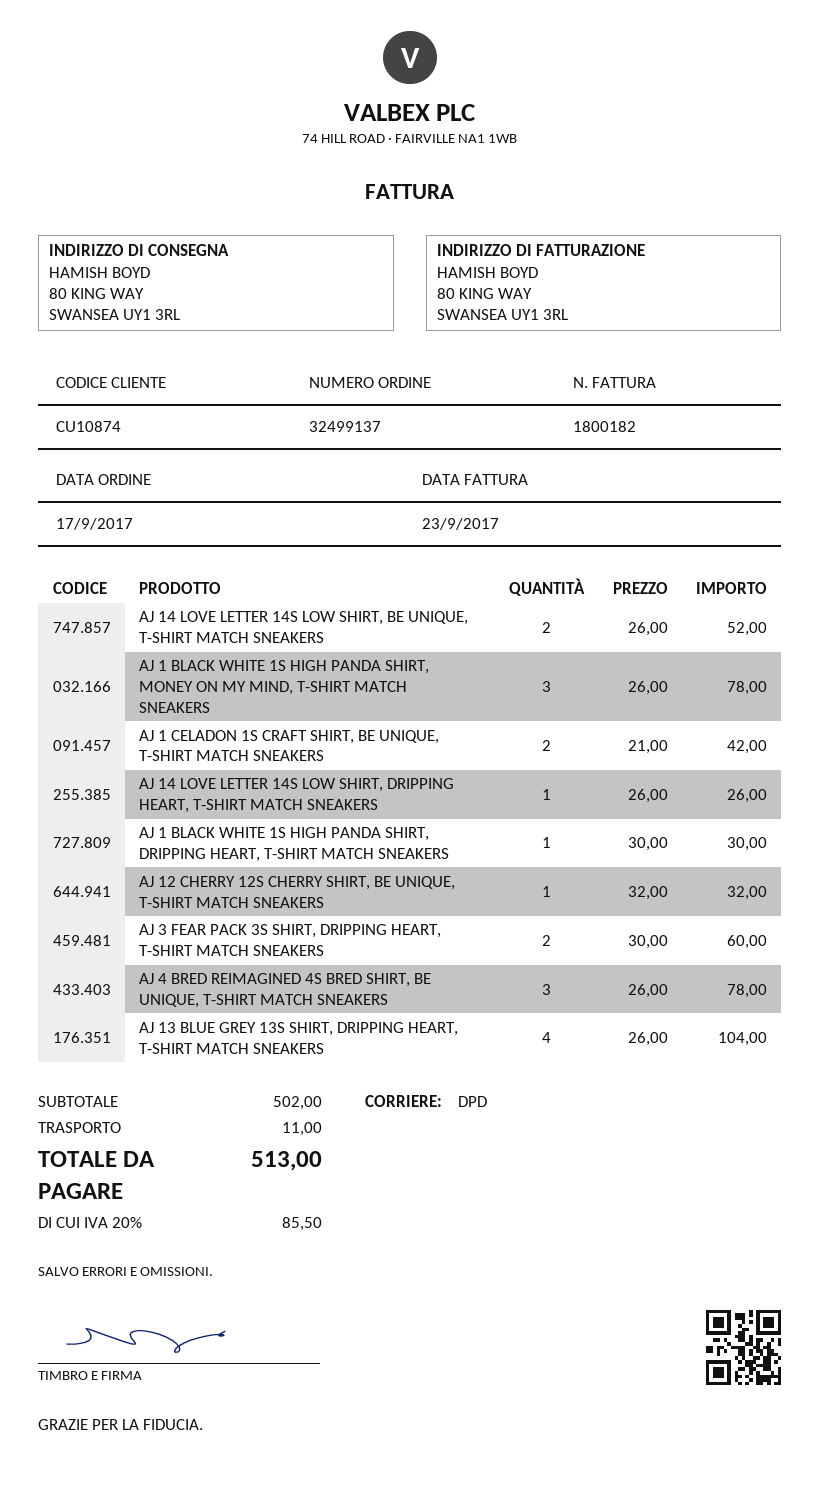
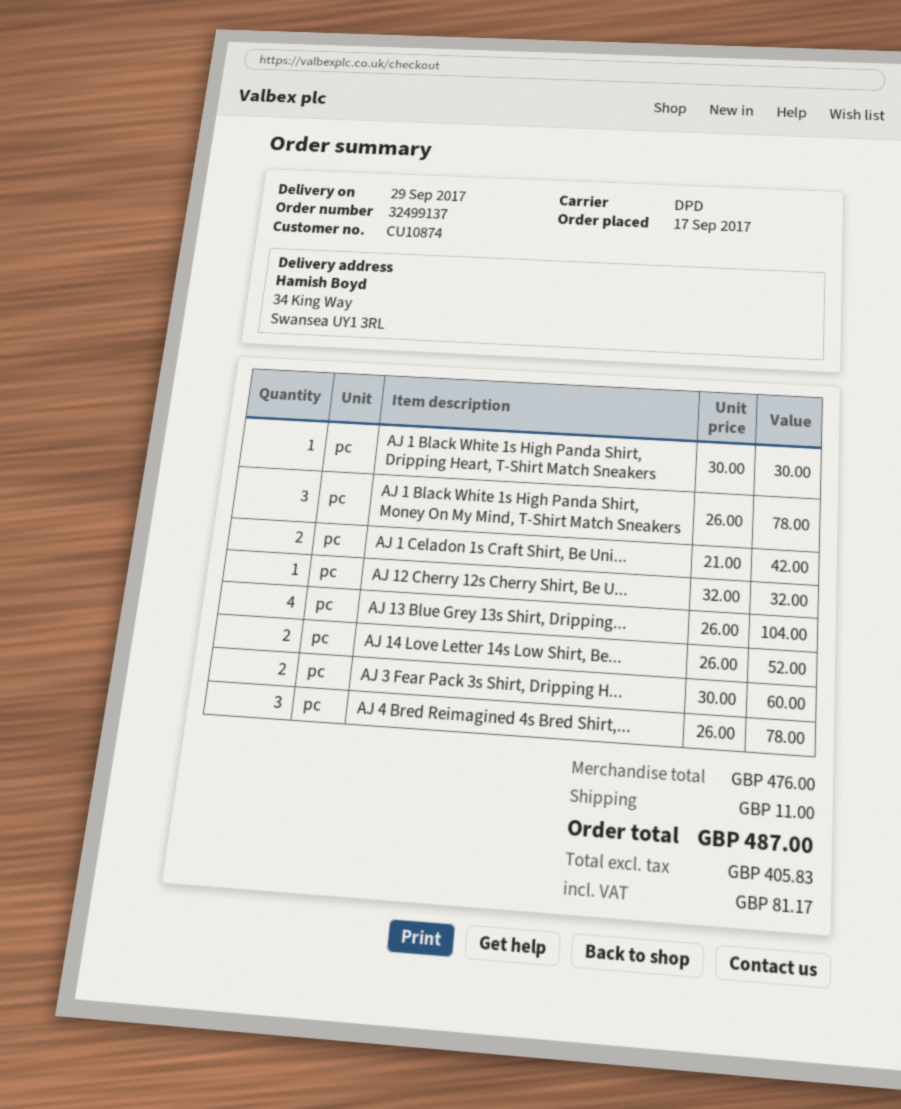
ship to: 80 KING WAY, SWANSEA UY1 3RL -> 34 King Way, Swansea UY1 3RL
AJ 14 LOVE LETTER 14S LOW SHIRT, DRIPPING HEART, T-SHIRT MATCH SNEAKERS: 1 x 26.00 = 26.00 -> none
subtotal: 502.00 -> 476.00
tax: 85.50 -> 81.17
total: 513.00 -> 487.00

